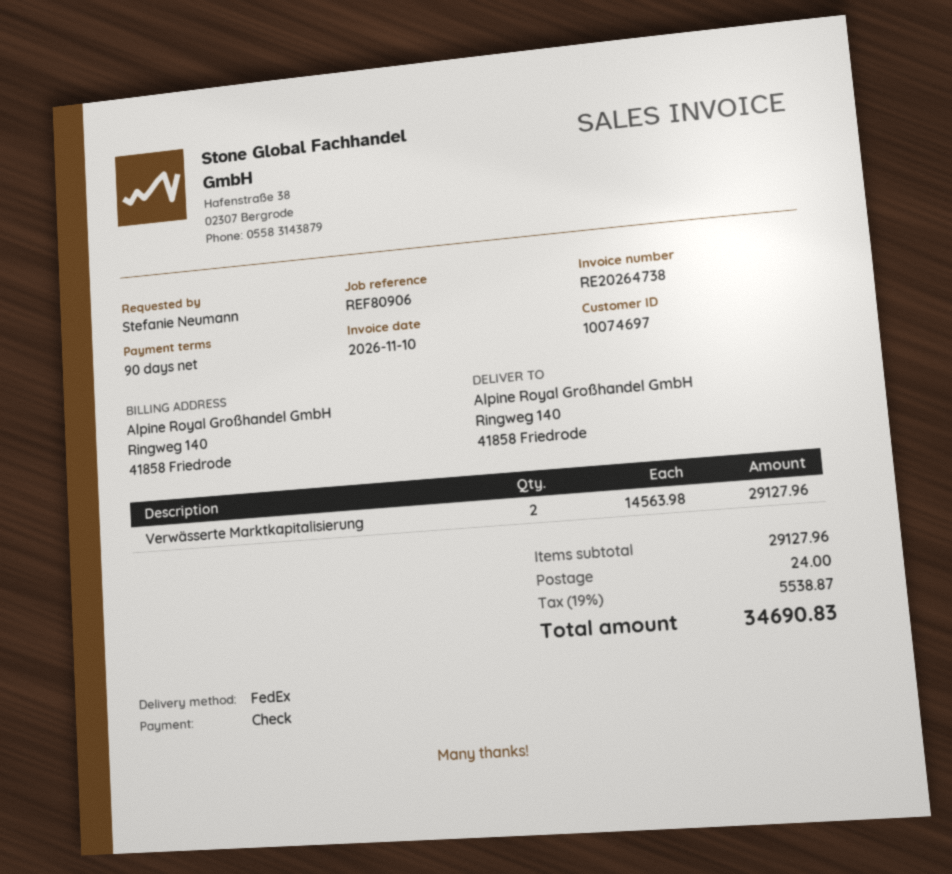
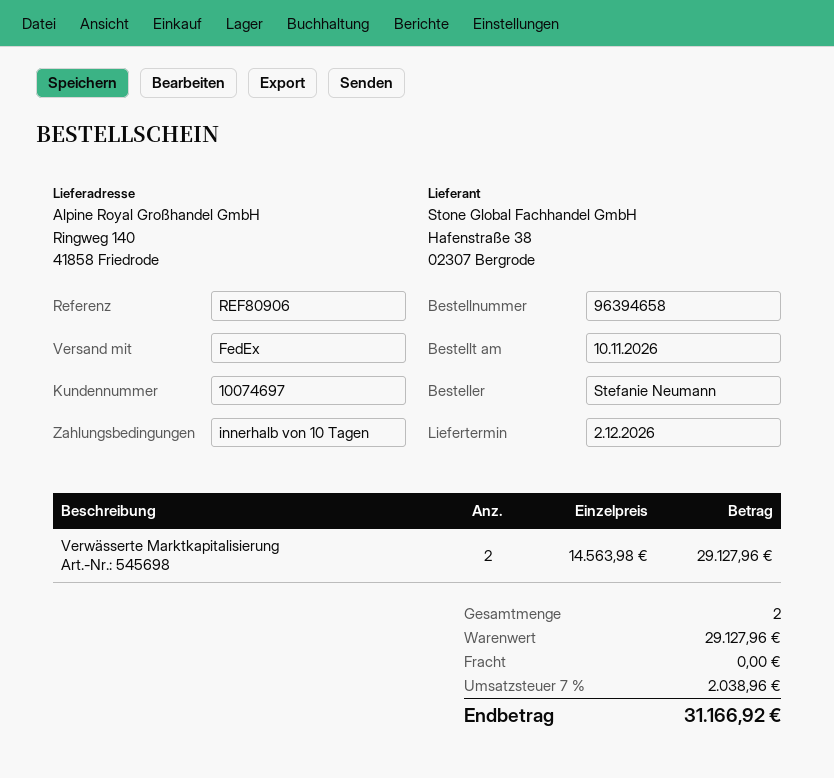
payment terms: 90 days -> 10 days
shipping: 24.00 -> 0.00
tax: 19% = 5538.87 -> 7% = 2038.96
total: 34690.83 -> 31166.92

